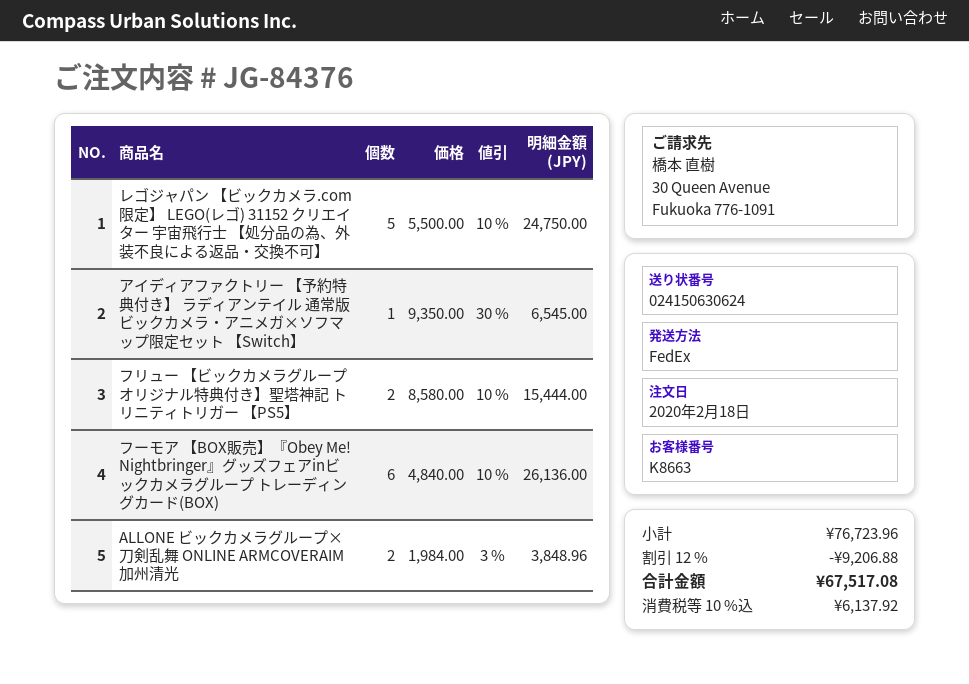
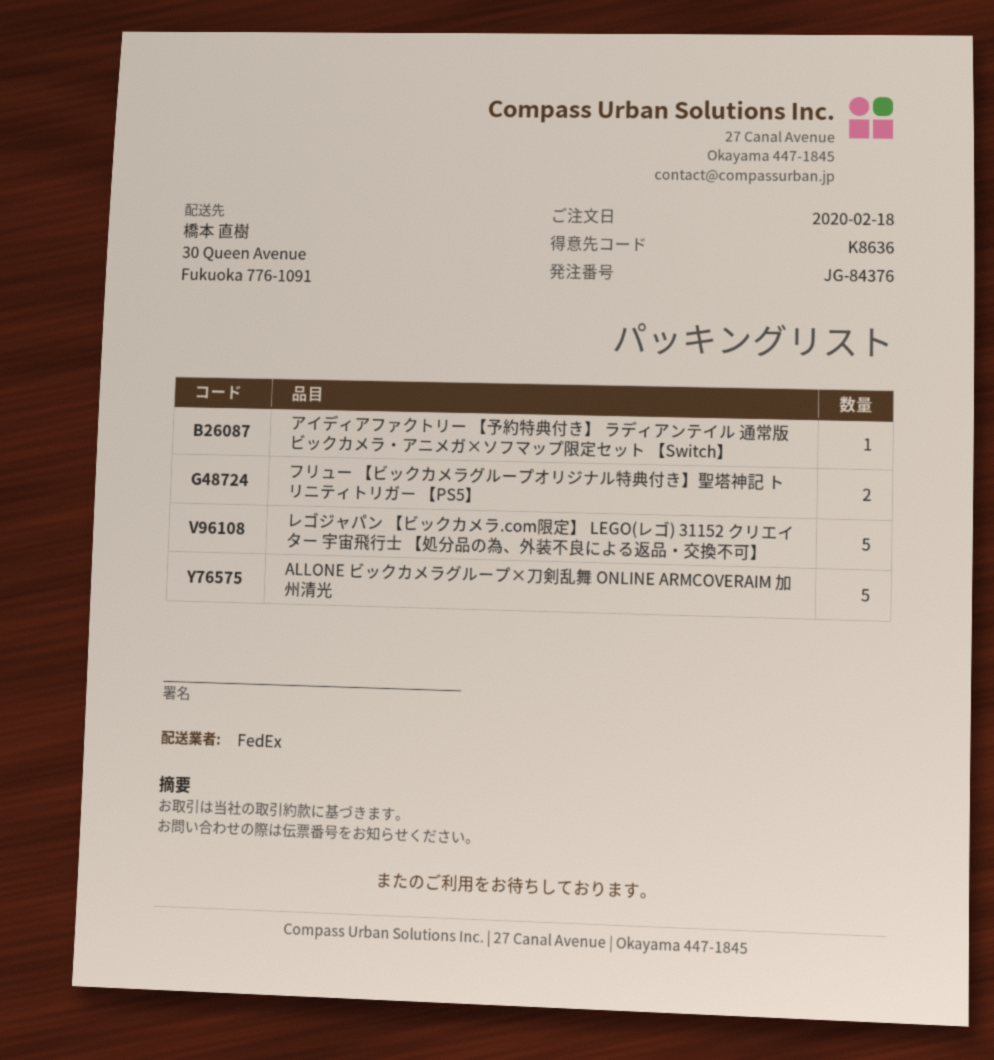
customer number: K8663 -> K8636
フーモア 【BOX販売】『Obey Me! Nightbringer』グッズフェアinビックカメラグループ トレーディングカード(BOX): 6 -> none
ALLONE ビックカメラグループ×刀剣乱舞 ONLINE ARMCOVERAIM 加州清光: 2 -> 5

